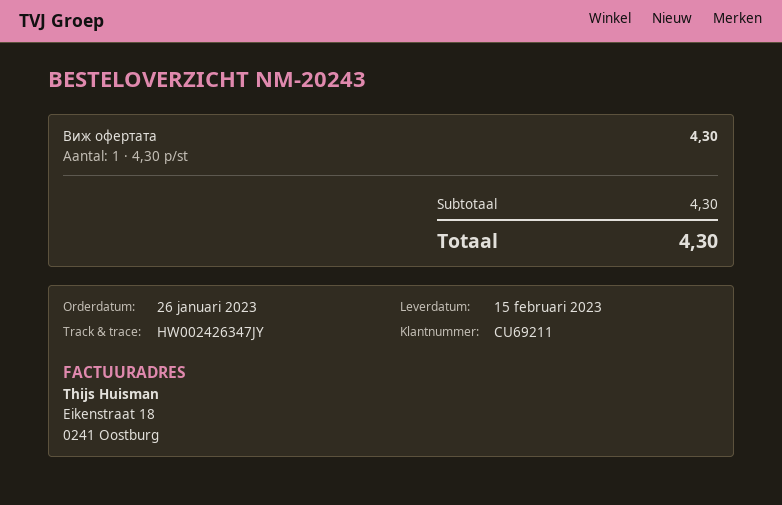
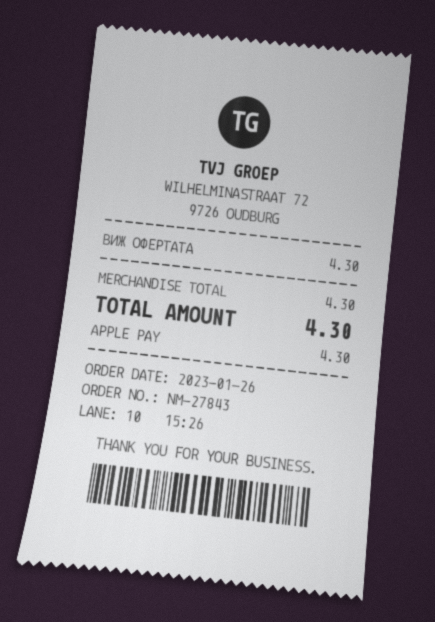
order number: NM-20243 -> NM-27843

